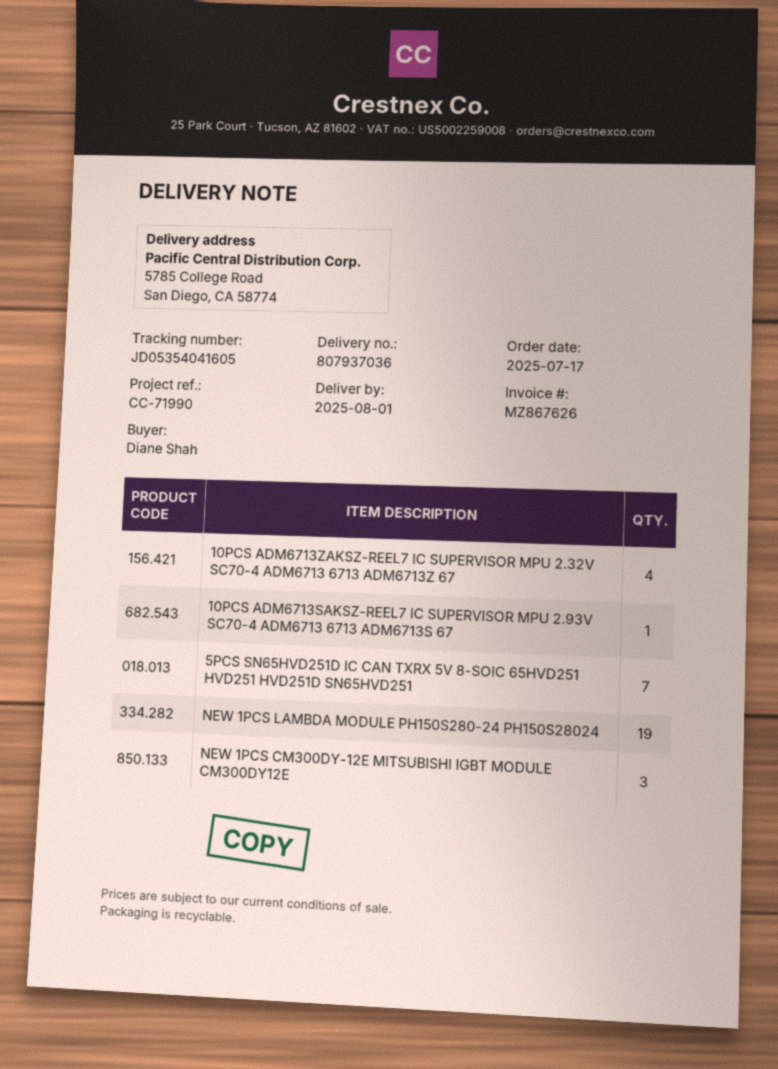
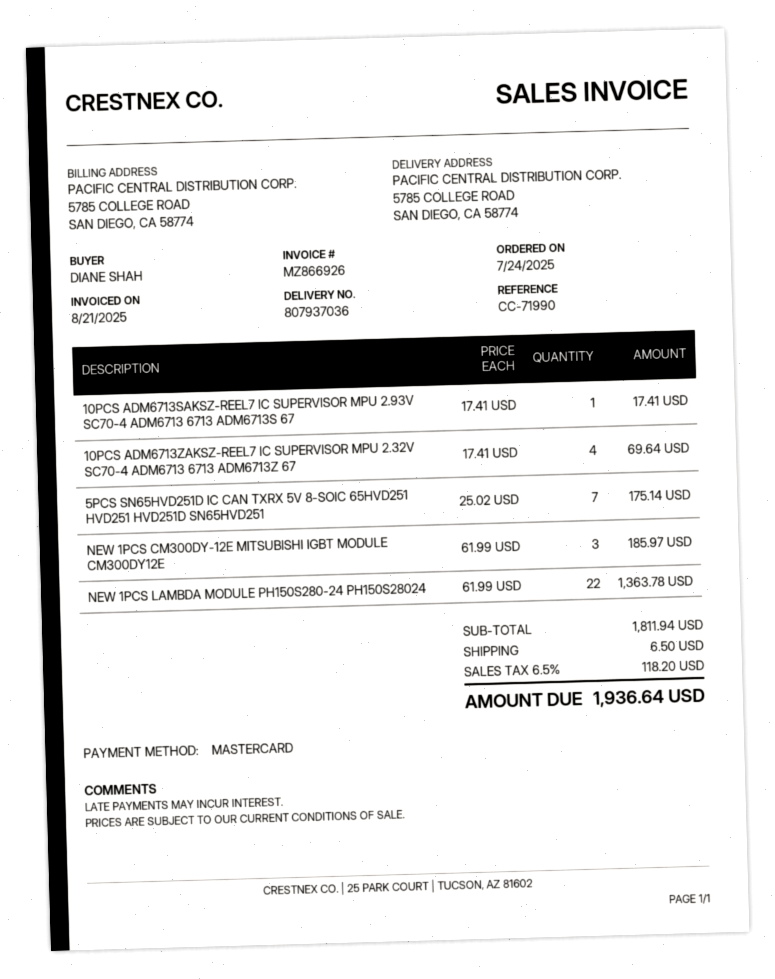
order date: 2025-07-17 -> 2025-07-24
invoice number: MZ867626 -> MZ866926
NEW 1PCS LAMBDA MODULE PH150S280-24 PH150S28024: 19 -> 22

